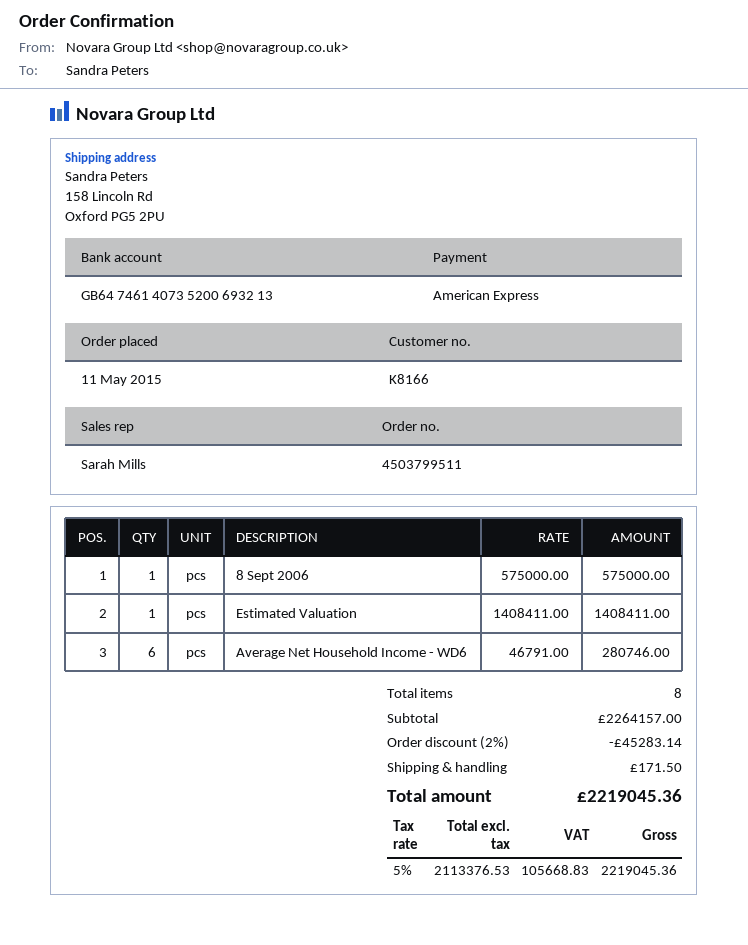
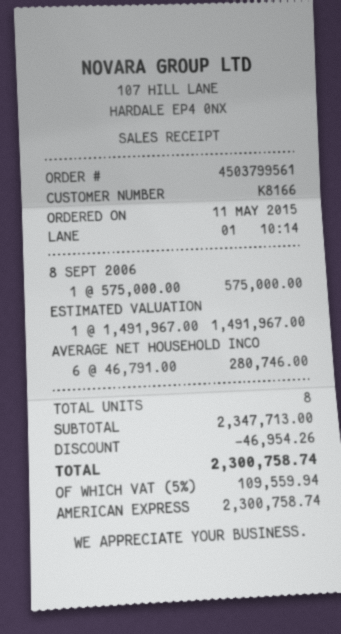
order number: 4503799511 -> 4503799561
Estimated Valuation: 1 x 1408411.00 = 1408411.00 -> 1 x 1491967.00 = 1491967.00
subtotal: 2264157.00 -> 2347713.00
discount: 45283.14 -> 46954.26
shipping: 171.50 -> none
tax: 5% = 105668.83 -> 5% = 109559.94
total: 2219045.36 -> 2300758.74

